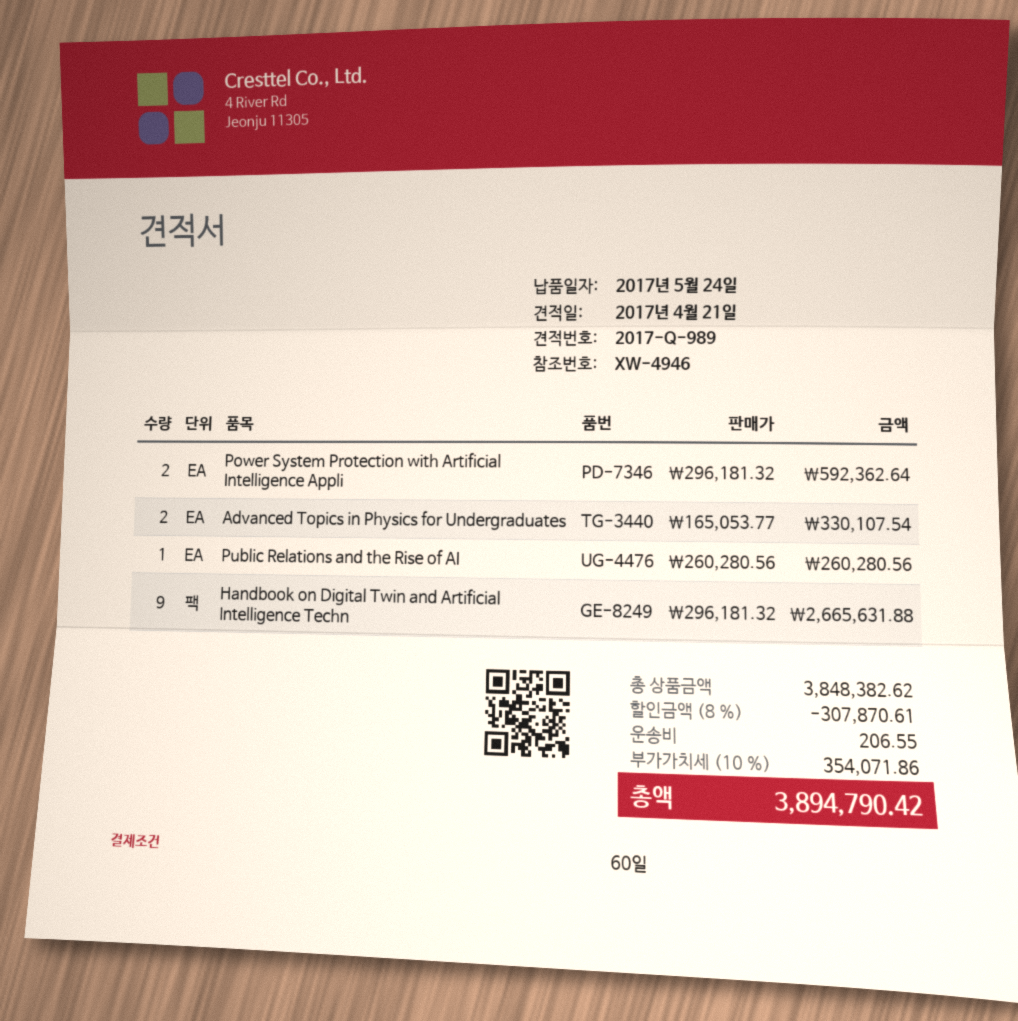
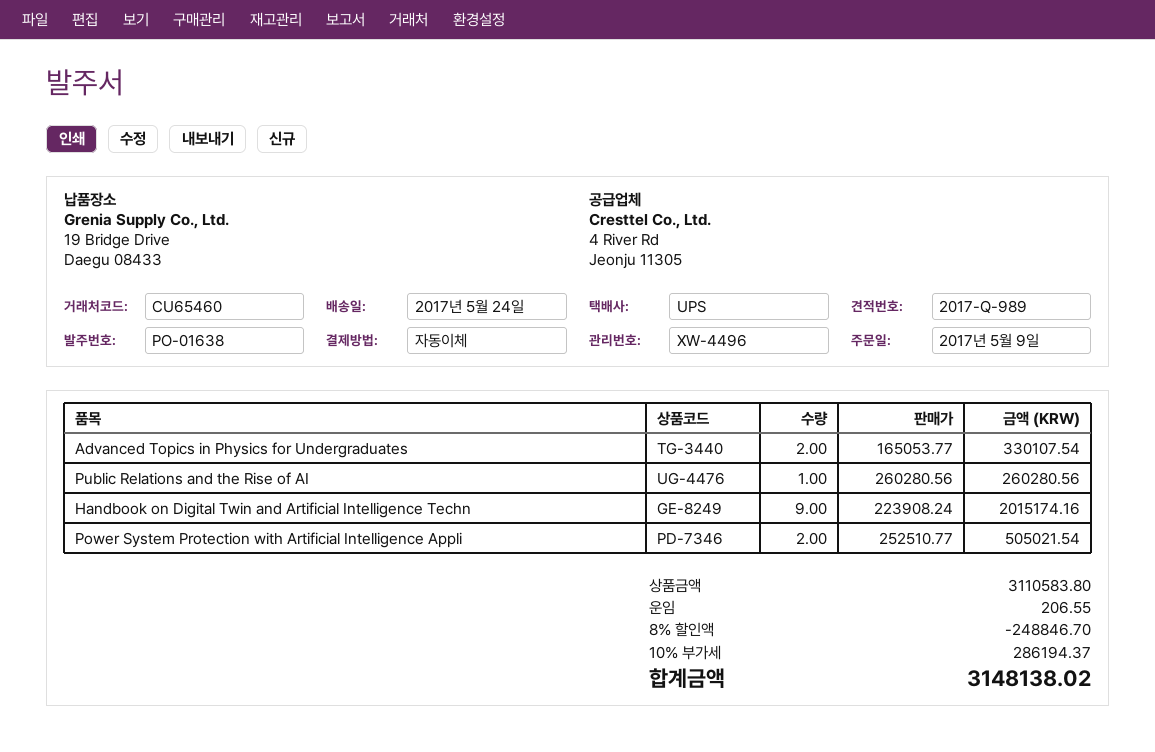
reference: XW-4946 -> XW-4496
Power System Protection with Artificial Intelligence Appli: 2 x 296181.32 = 592362.64 -> 2 x 252510.77 = 505021.54
Handbook on Digital Twin and Artificial Intelligence Techn: 9 x 296181.32 = 2665631.88 -> 9 x 223908.24 = 2015174.16
subtotal: 3848382.62 -> 3110583.80
discount: 8% = 307870.61 -> 8% = 248846.70
tax: 10% = 354071.86 -> 10% = 286194.37
total: 3894790.42 -> 3148138.02

